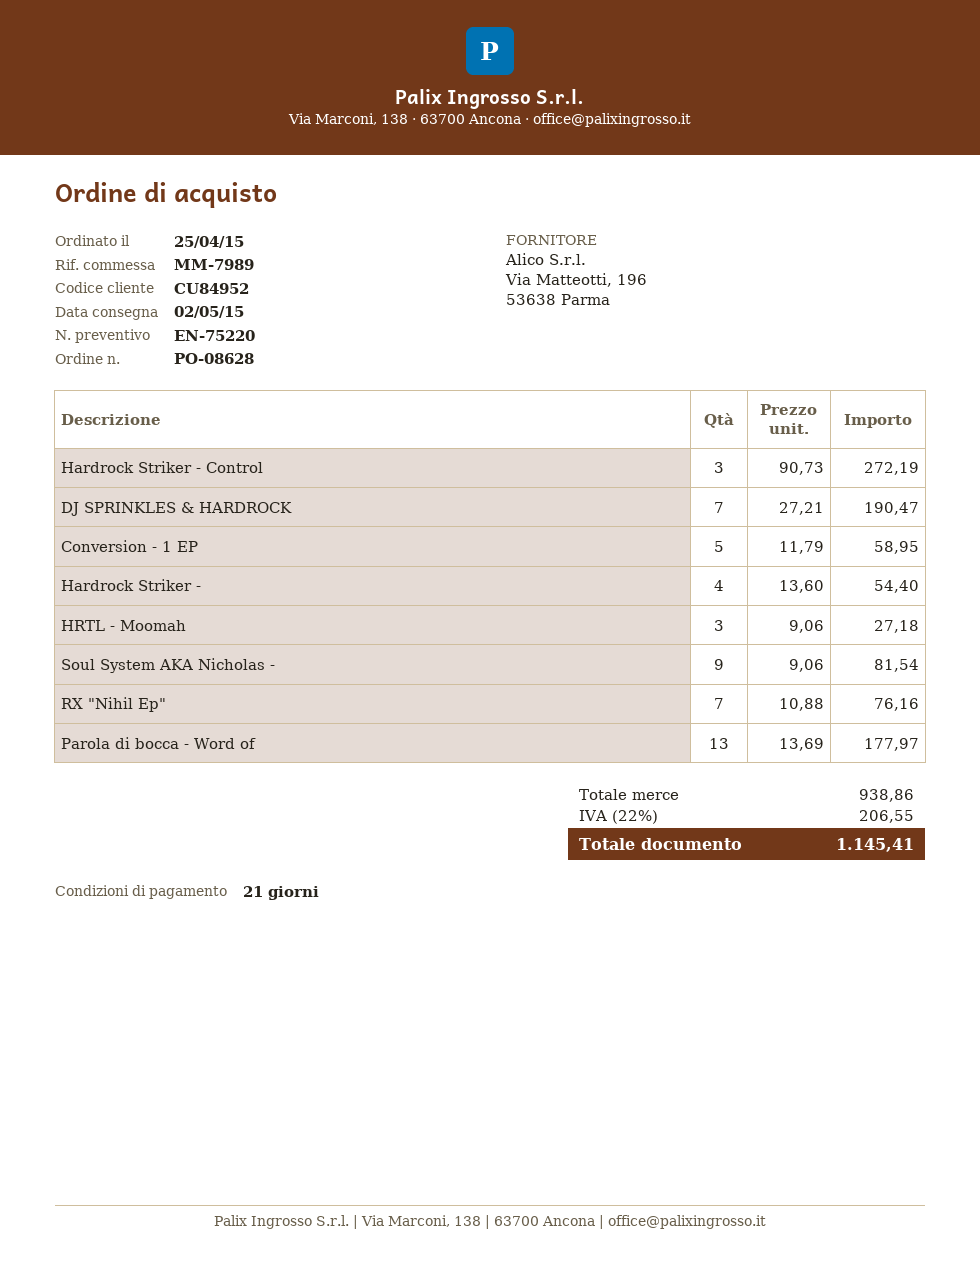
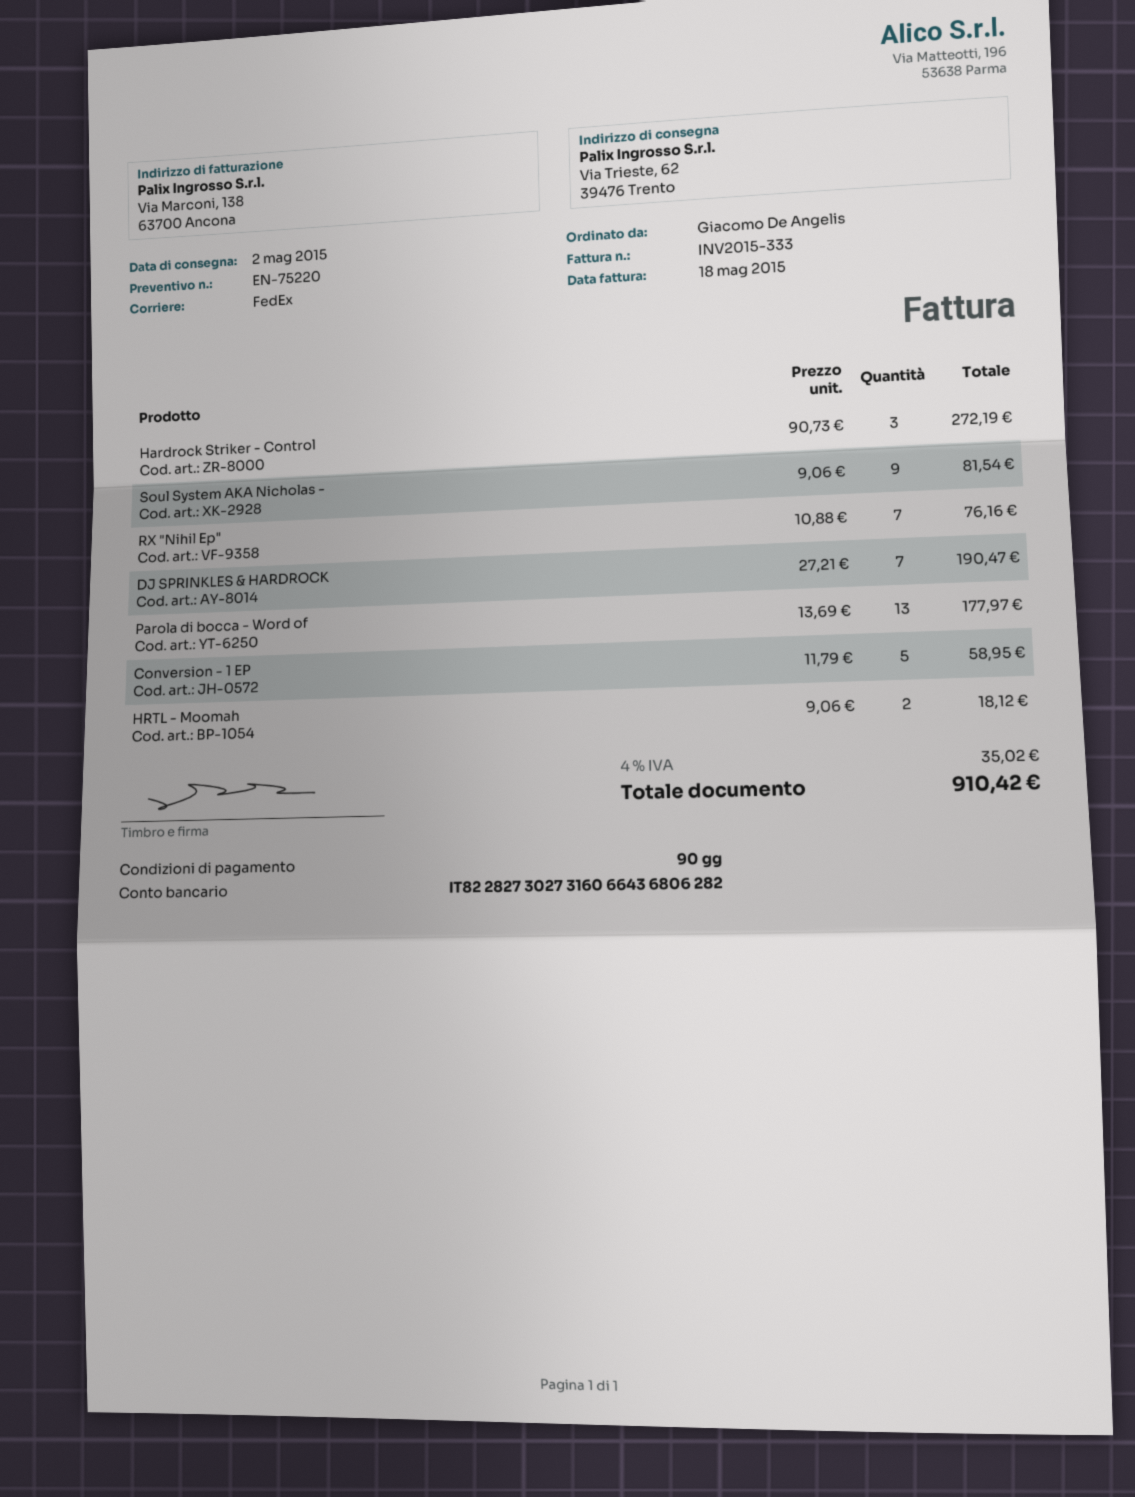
payment terms: 21 days -> 90 days
Hardrock Striker -: 4 x 13.60 = 54.40 -> none
HRTL - Moomah: 3 x 9.06 = 27.18 -> 2 x 9.06 = 18.12
tax: 22% = 206.55 -> 4% = 35.02
total: 1145.41 -> 910.42

